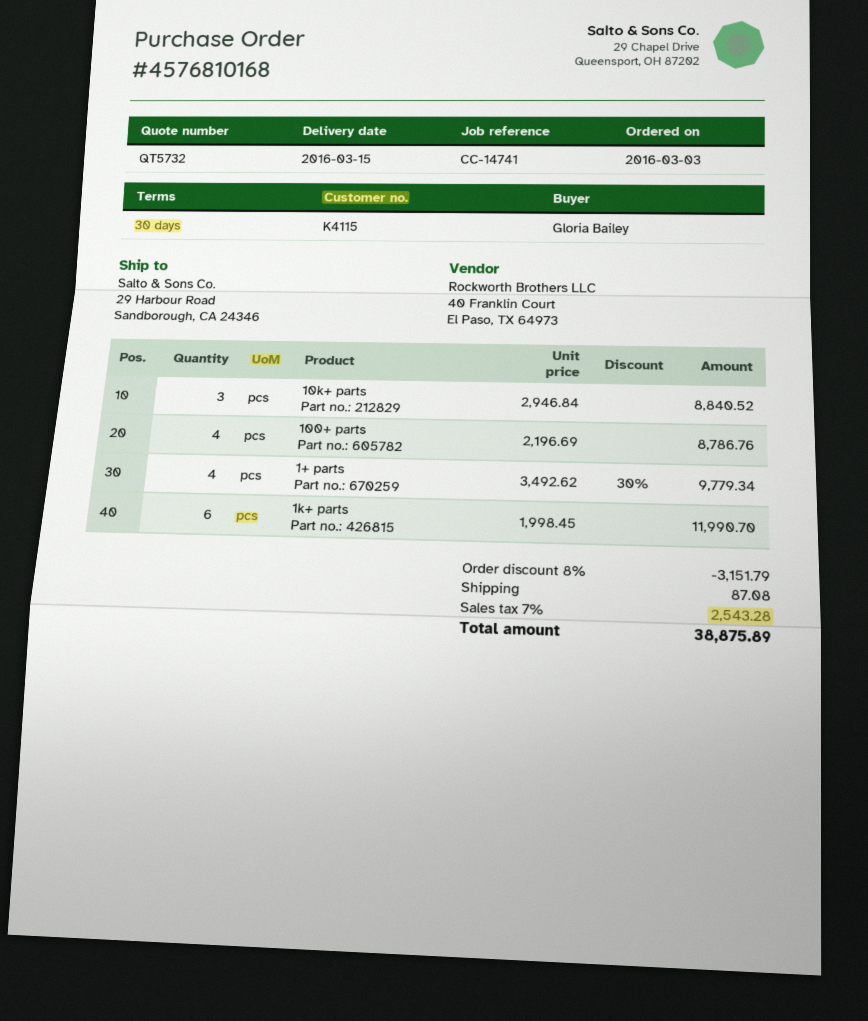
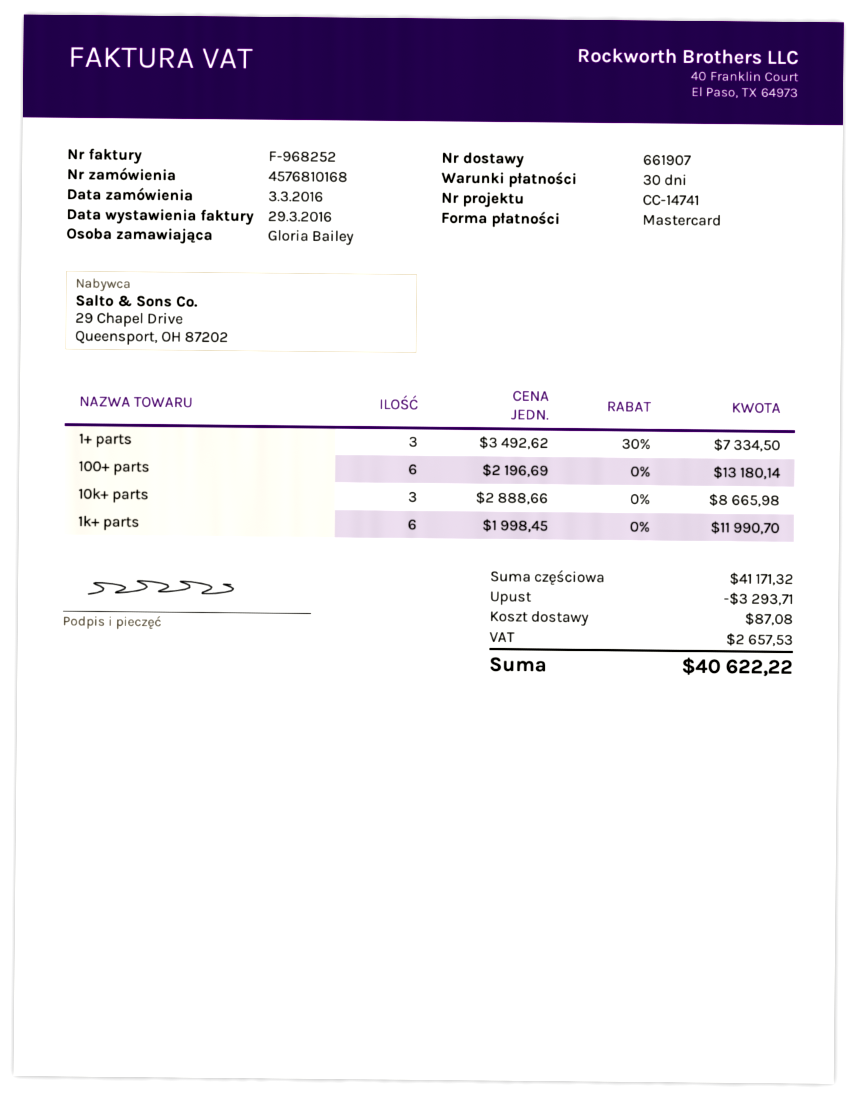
10k+ parts: 3 x 2946.84 = 8840.52 -> 3 x 2888.66 = 8665.98
100+ parts: 4 x 2196.69 = 8786.76 -> 6 x 2196.69 = 13180.14
1+ parts: 4 x 3492.62 - 30% = 9779.34 -> 3 x 3492.62 - 30% = 7334.50
discount: 3151.79 -> 3293.71
tax: 2543.28 -> 2657.53
total: 38875.89 -> 40622.22

